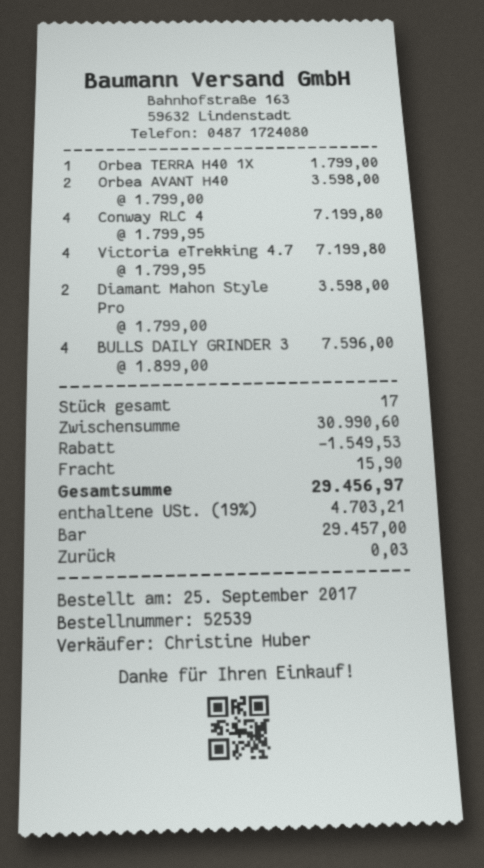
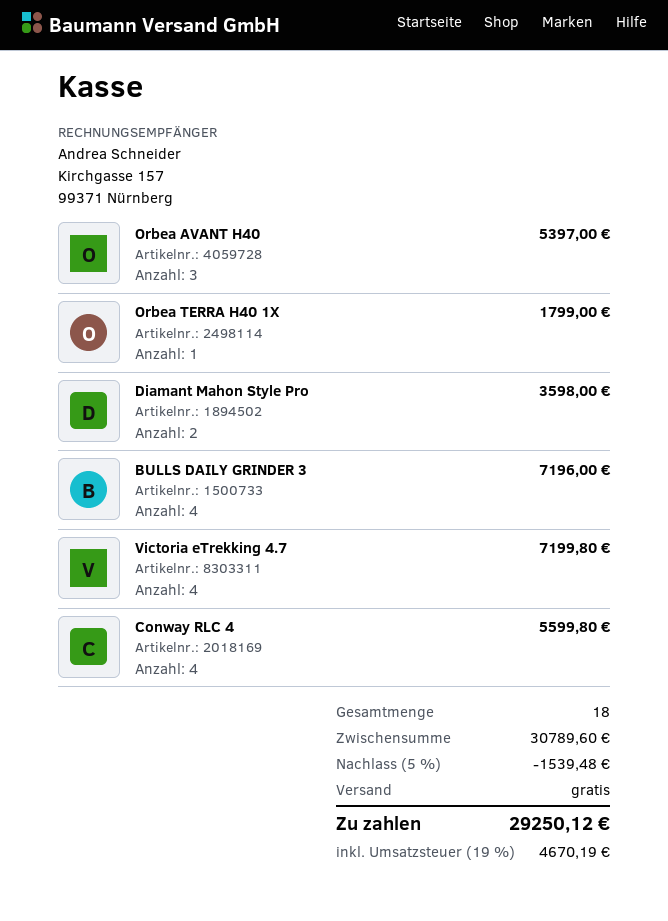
Orbea AVANT H40: 2 for 3598.00 -> 3 for 5397.00
Conway RLC 4: 4 for 7199.80 -> 4 for 5599.80
BULLS DAILY GRINDER 3: 4 for 7596.00 -> 4 for 7196.00
total quantity: 17 -> 18
subtotal: 30990.60 -> 30789.60
discount: 1549.53 -> 1539.48
shipping: 15.90 -> 0.00
tax: 19% = 4703.21 -> 19% = 4670.19
total: 29456.97 -> 29250.12

